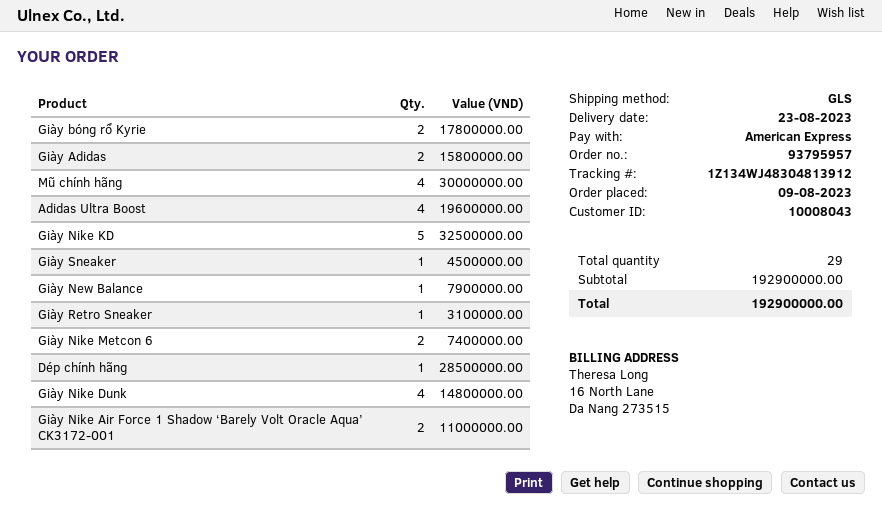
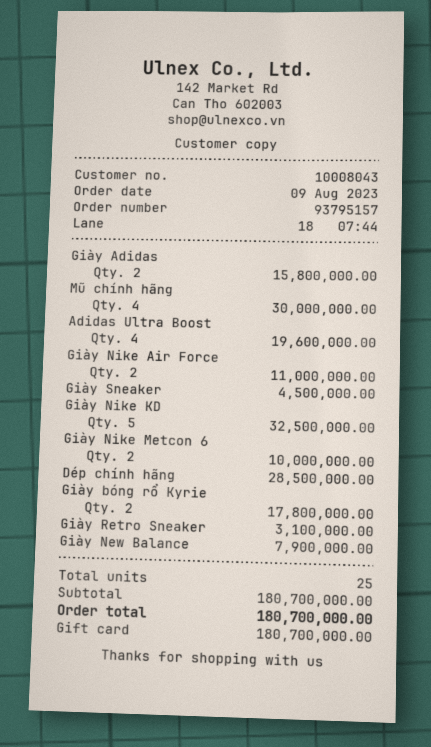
order number: 93795957 -> 93795157
payment method: American Express -> gift card
Giày Nike Metcon 6: 2 for 7400000.00 -> 2 for 10000000.00
Giày Nike Dunk: 4 for 14800000.00 -> none
total quantity: 29 -> 25
subtotal: 192900000.00 -> 180700000.00
total: 192900000.00 -> 180700000.00

